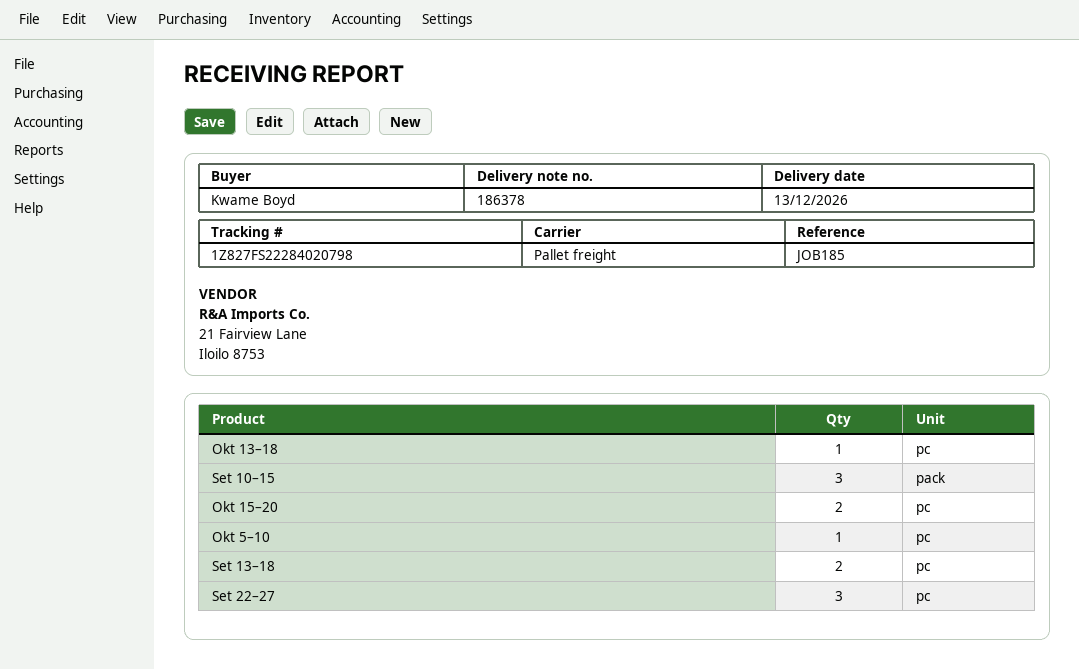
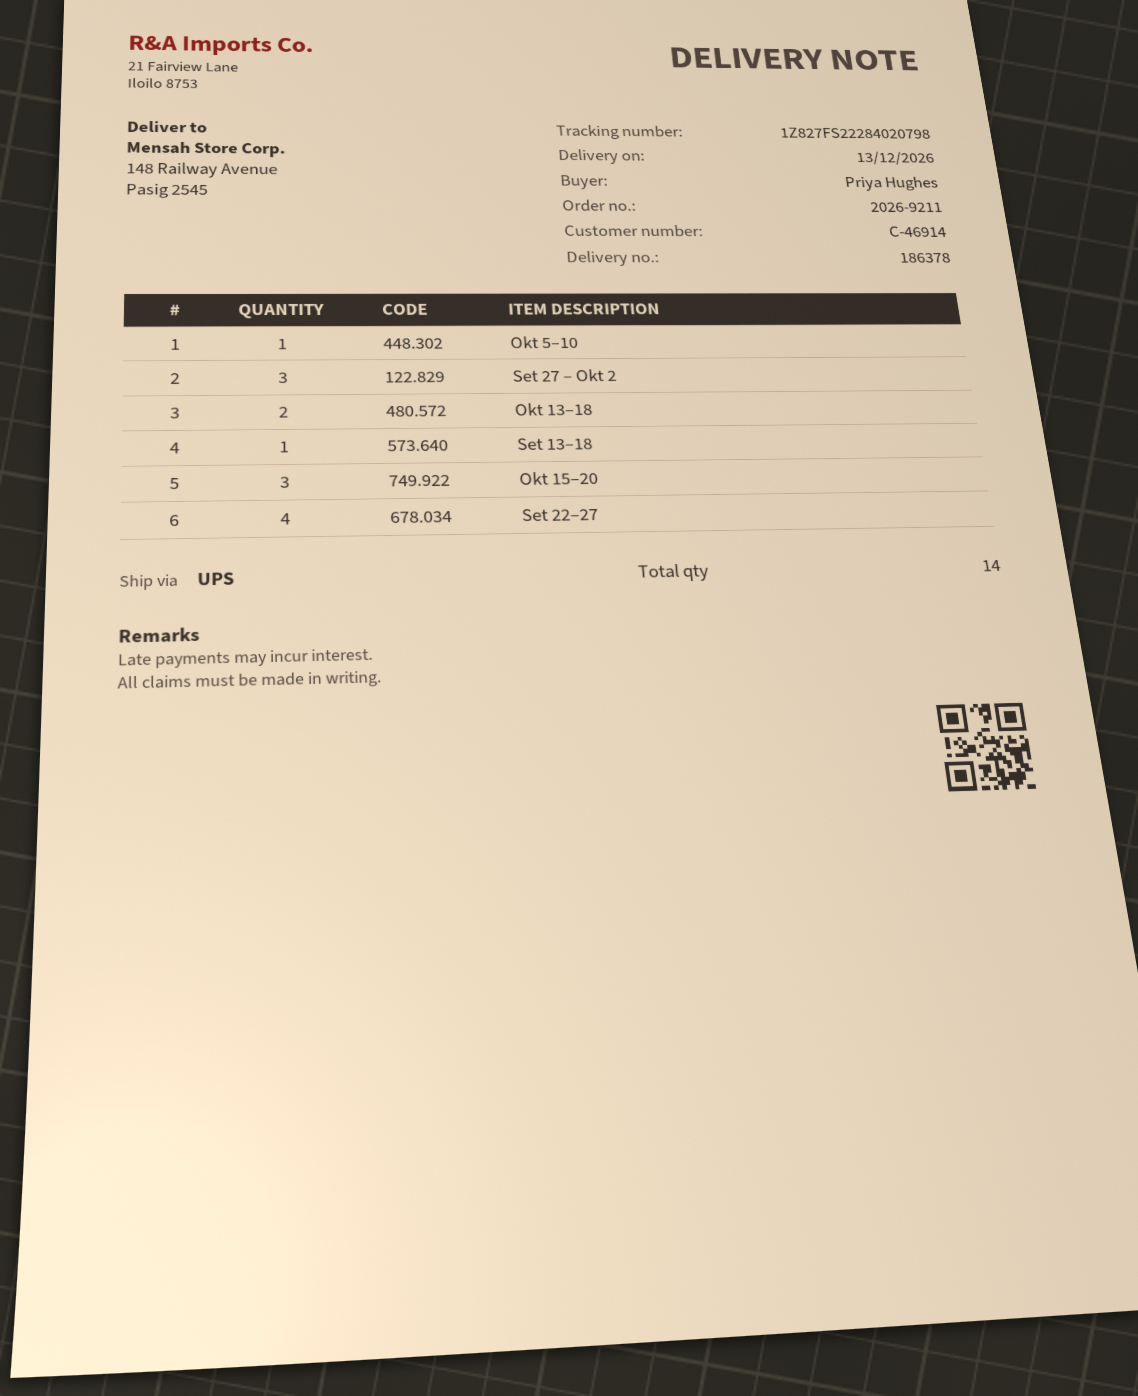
ordered by: Kwame Boyd -> Priya Hughes
shipping method: pallet freight -> UPS
Okt 13–18: 1 -> 2
Set 10–15: 3 -> none
Okt 15–20: 2 -> 3
Set 13–18: 2 -> 1
Set 22–27: 3 -> 4
Set 27 – Okt 2: none -> 3

